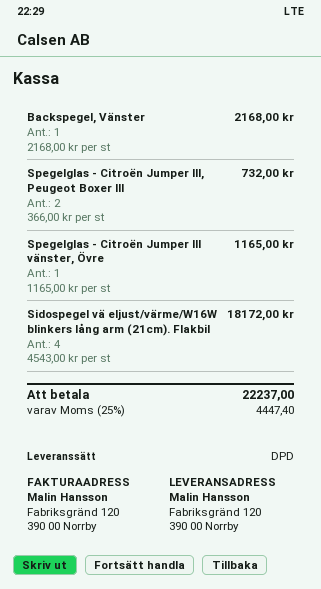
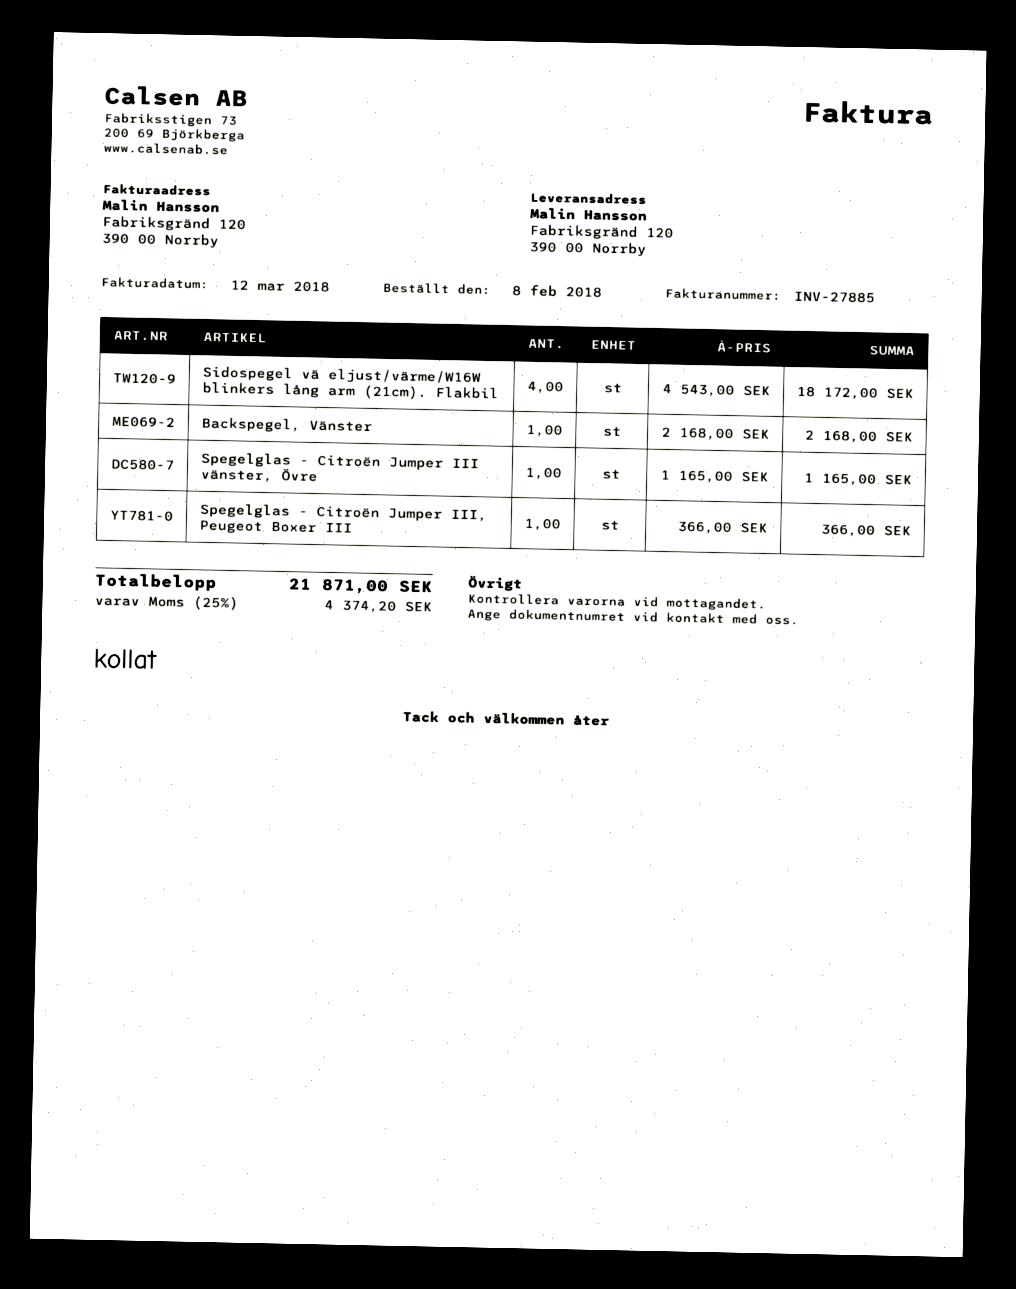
Spegelglas - Citroën Jumper III, Peugeot Boxer III: 2 x 366.00 = 732.00 -> 1 x 366.00 = 366.00
tax: 25% = 4447.40 -> 25% = 4374.20
total: 22237.00 -> 21871.00

